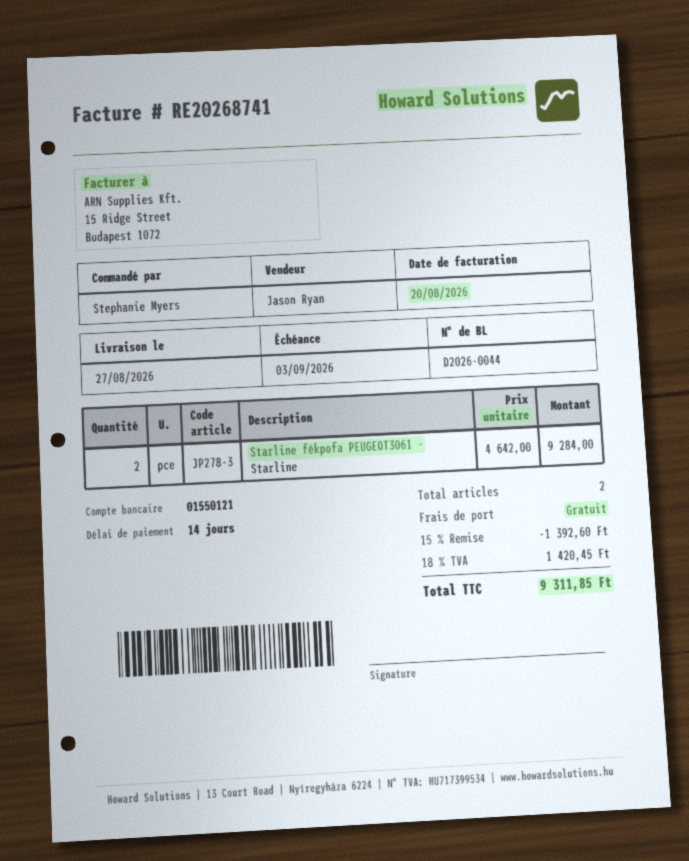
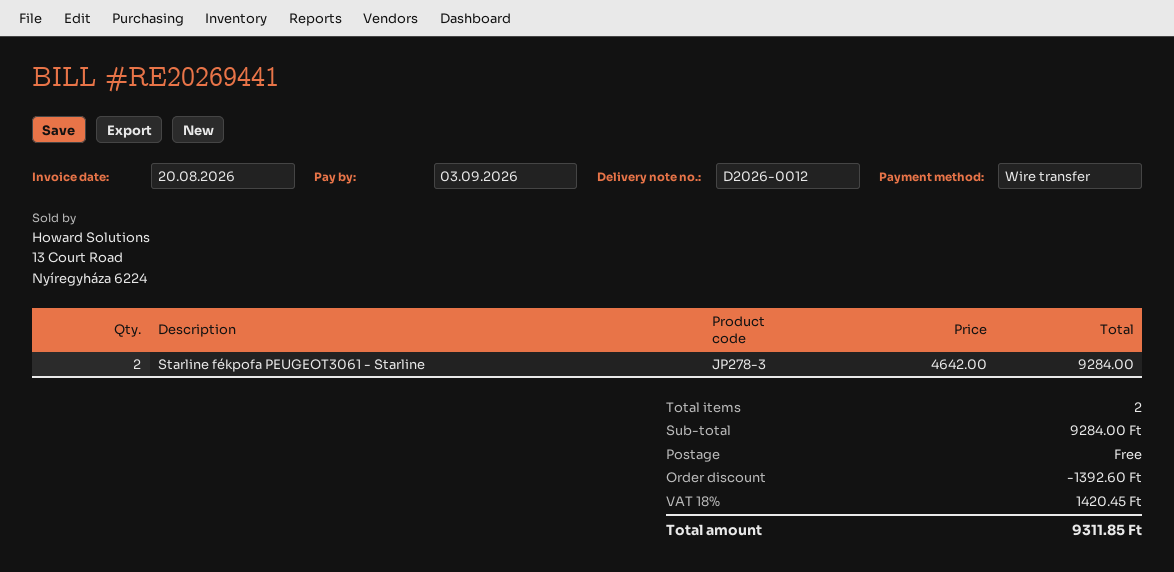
delivery note number: D2026-0044 -> D2026-0012
invoice number: RE20268741 -> RE20269441

